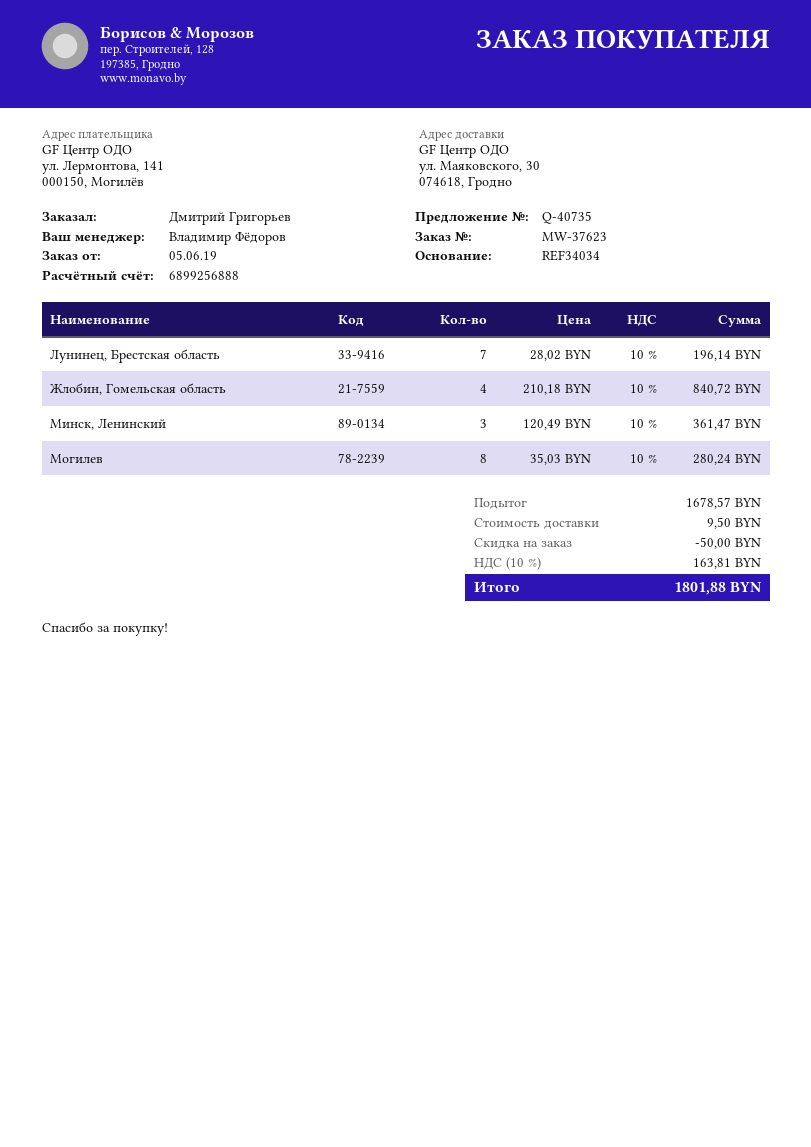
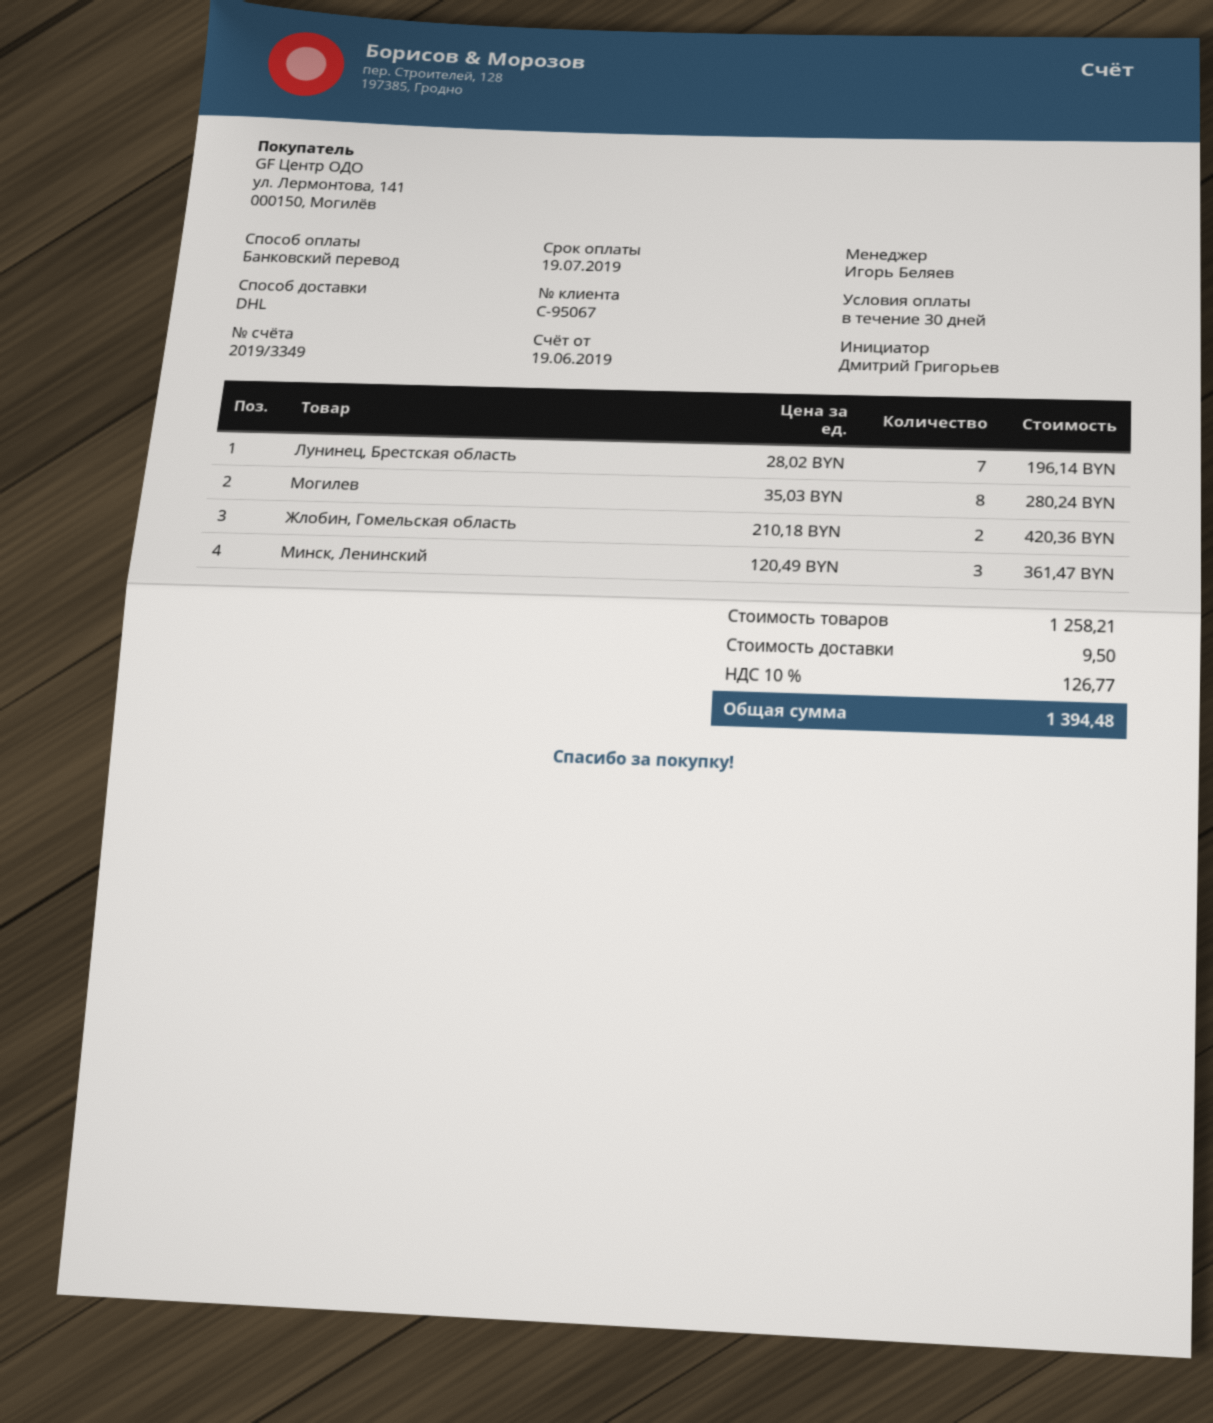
sales rep: Владимир Фёдоров -> Игорь Беляев
Жлобин, Гомельская область: 4 x 210.18 = 840.72 -> 2 x 210.18 = 420.36
subtotal: 1678.57 -> 1258.21
discount: 50.00 -> none
tax: 10% = 163.81 -> 10% = 126.77
total: 1801.88 -> 1394.48

